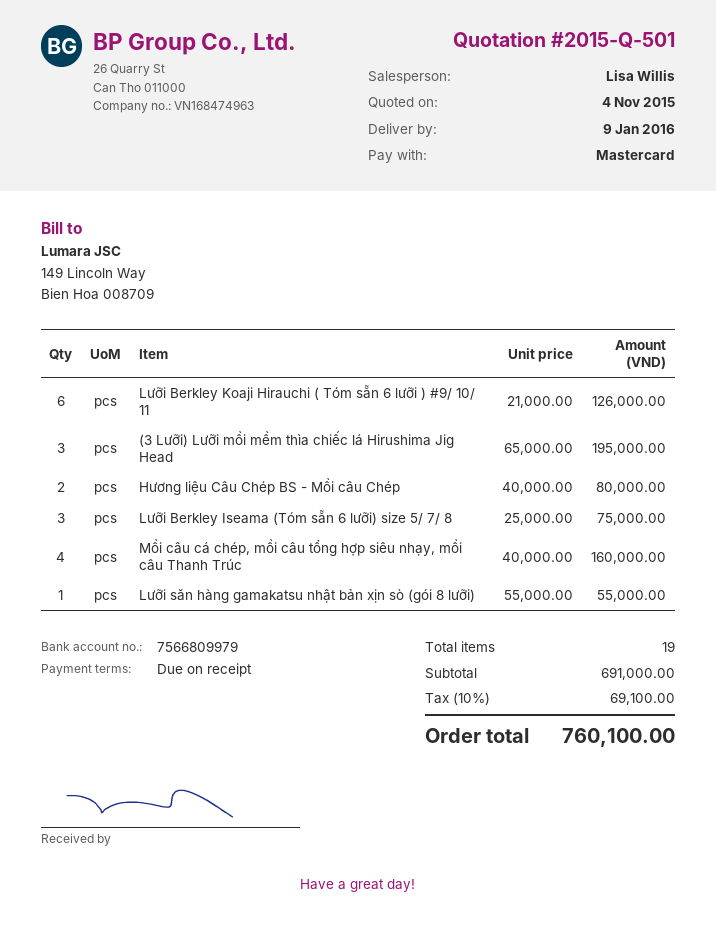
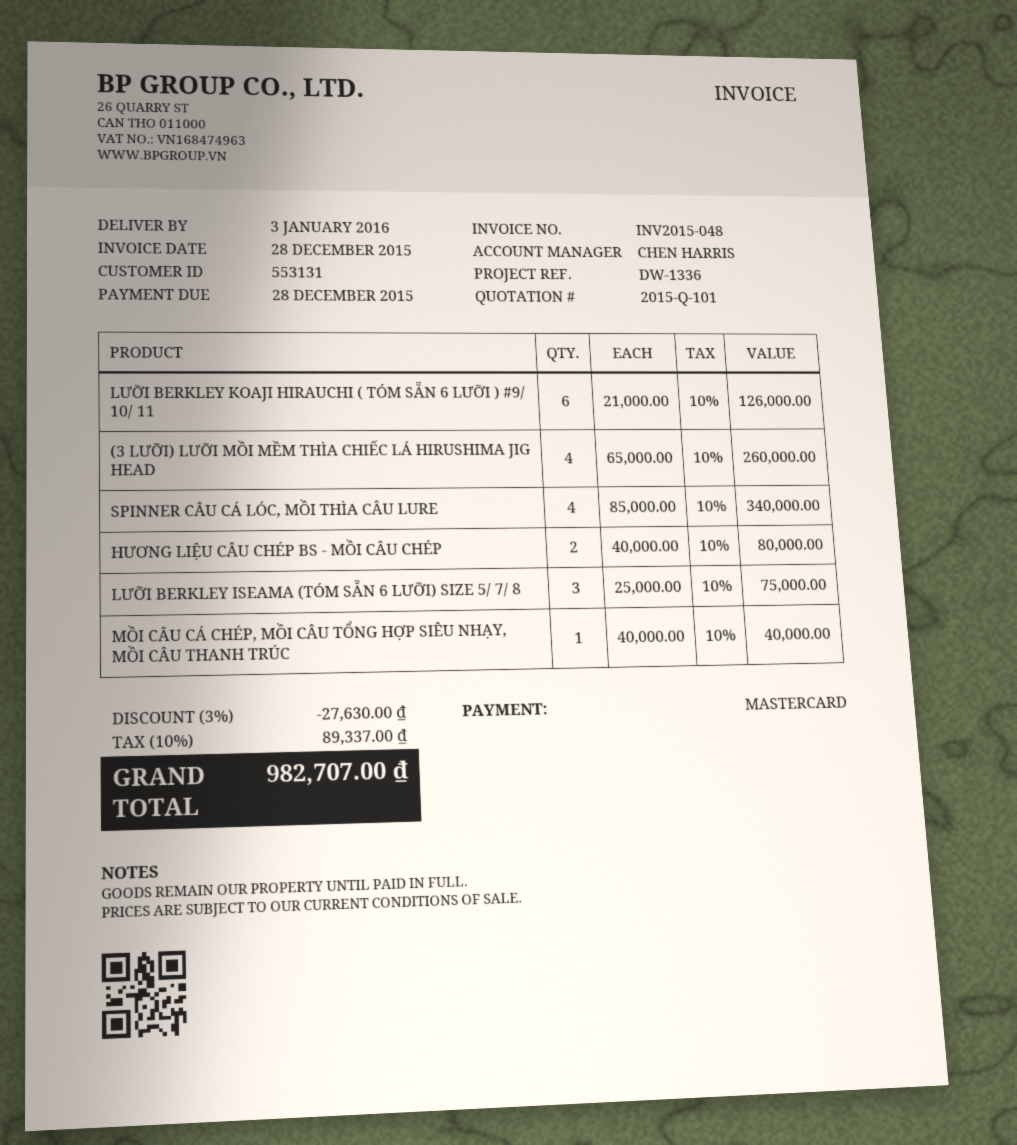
quote number: 2015-Q-501 -> 2015-Q-101
delivery date: 2016-01-09 -> 2016-01-03
sales rep: Lisa Willis -> CHEN HARRIS
(3 Lưỡi) Lưỡi mồi mềm thìa chiếc lá Hirushima Jig Head: 3 x 65000.00 = 195000.00 -> 4 x 65000.00 = 260000.00
Mồi câu cá chép, mồi câu tổng hợp siêu nhạy, mồi câu Thanh Trúc: 4 x 40000.00 = 160000.00 -> 1 x 40000.00 = 40000.00
Lưỡi săn hàng gamakatsu nhật bản xịn sò (gói 8 lưỡi): 1 x 55000.00 = 55000.00 -> none
SPINNER CÂU CÁ LÓC, MỒI THÌA CÂU LURE: none -> 4 x 85000.00 = 340000.00
discount: none -> 3% = 27630.00
tax: 10% = 69100.00 -> 10% = 89337.00
total: 760100.00 -> 982707.00

